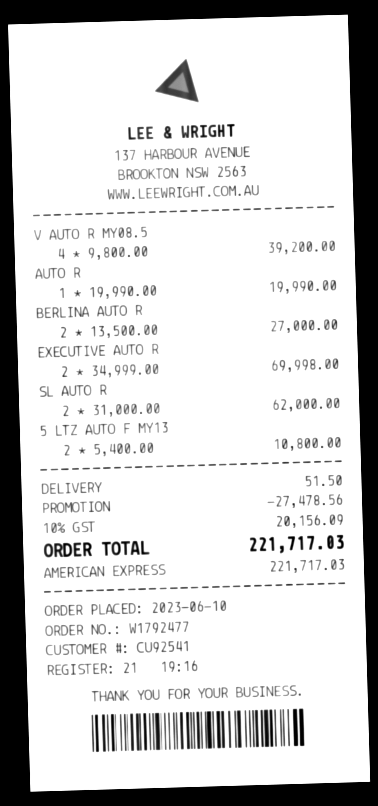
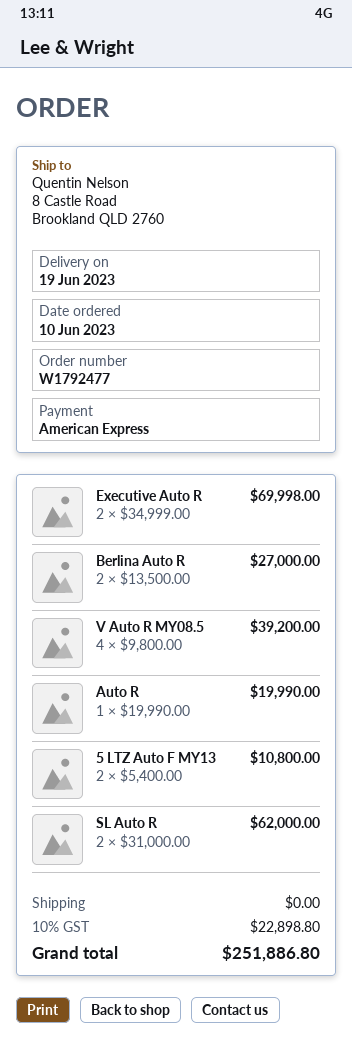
discount: 27478.56 -> none
shipping: 51.50 -> 0.00
tax: 10% = 20156.09 -> 10% = 22898.80
total: 221717.03 -> 251886.80

